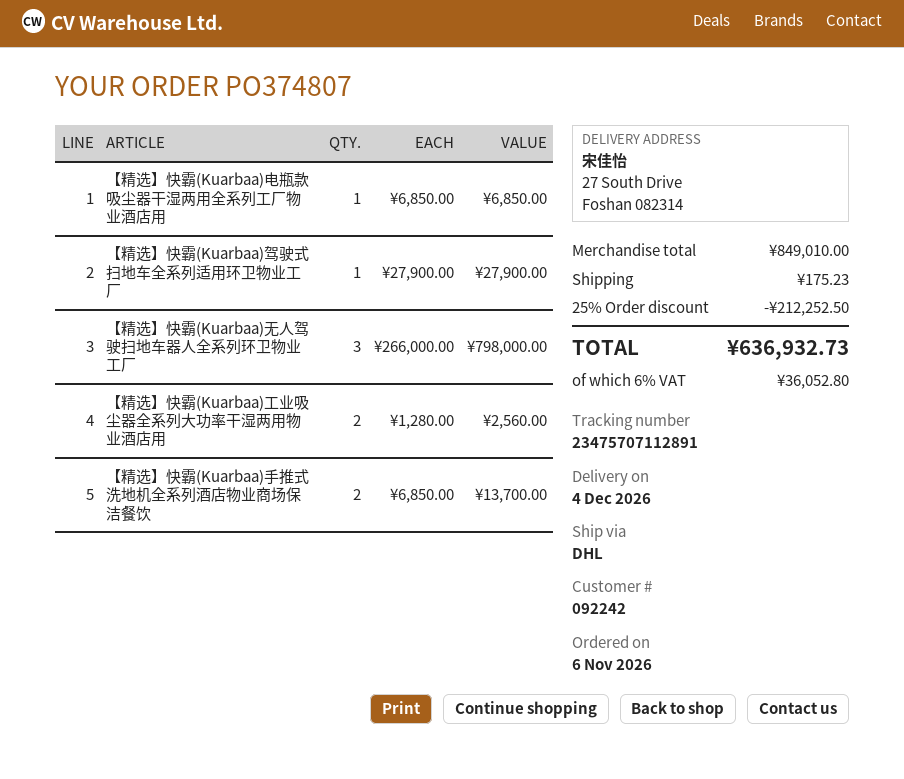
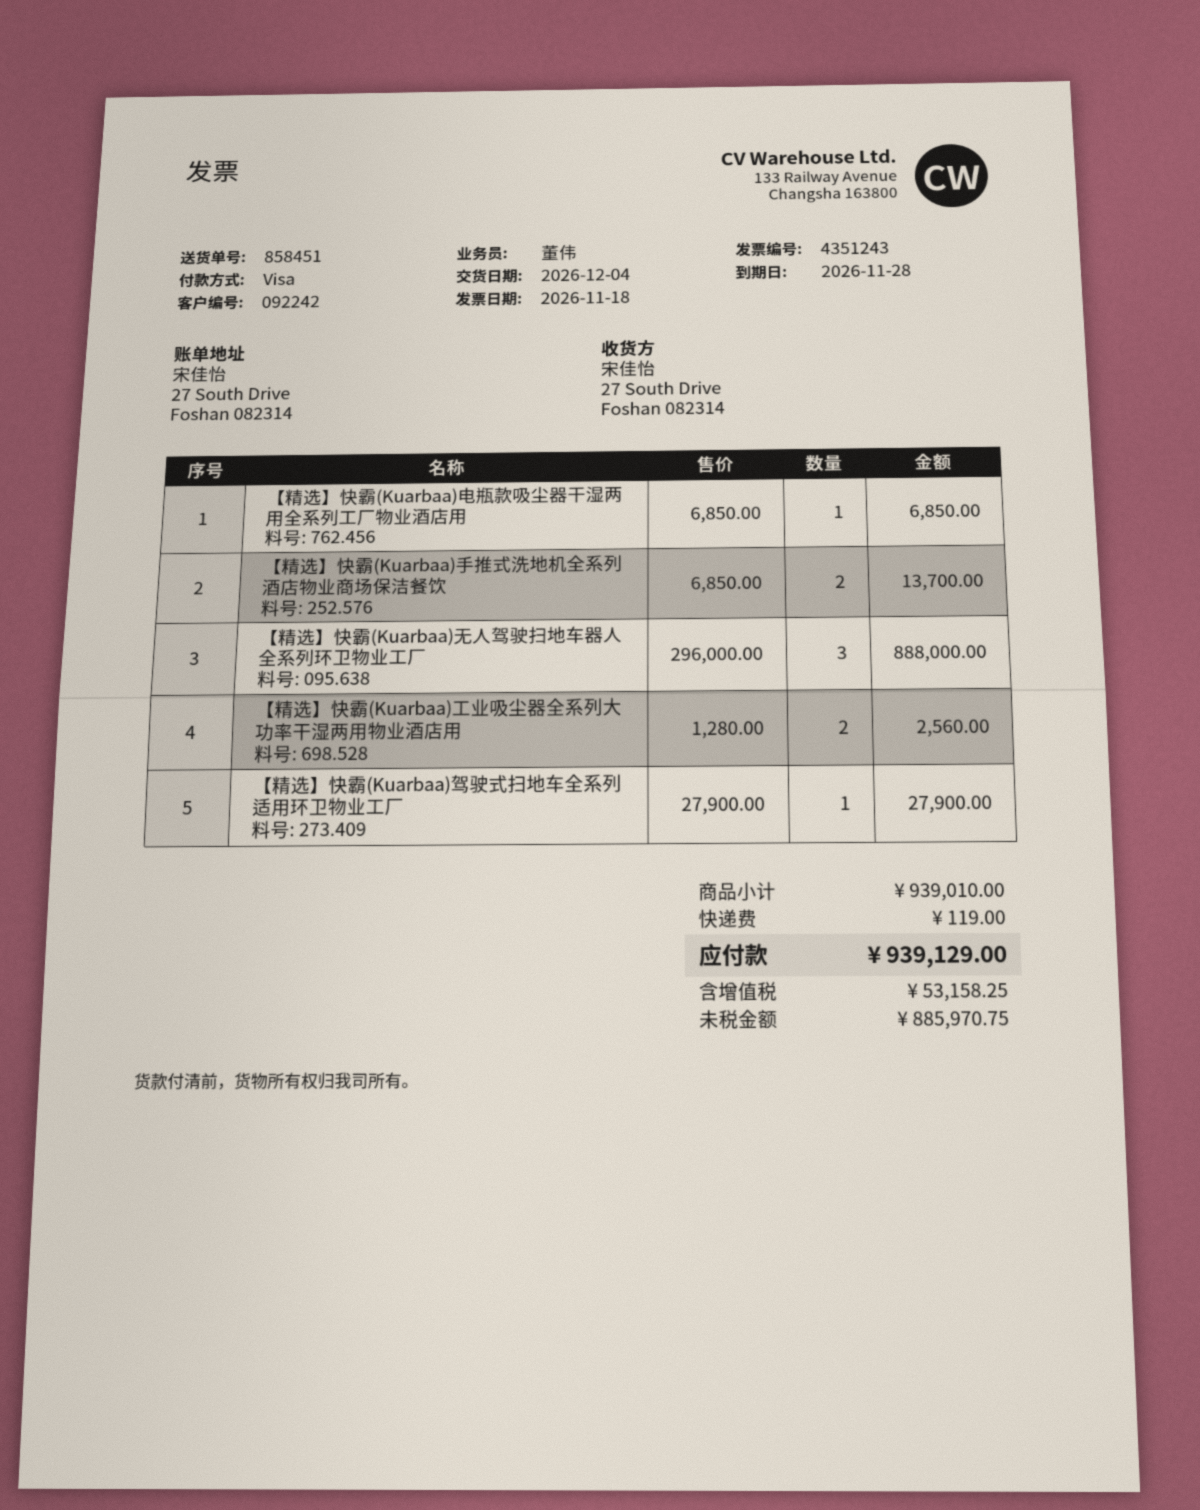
【精选】快霸(Kuarbaa)无人驾驶扫地车器人全系列环卫物业工厂: 3 x 266000.00 = 798000.00 -> 3 x 296000.00 = 888000.00
subtotal: 849010.00 -> 939010.00
discount: 25% = 212252.50 -> none
shipping: 175.23 -> 119.00
tax: 36052.80 -> 53158.25
total: 636932.73 -> 939129.00

